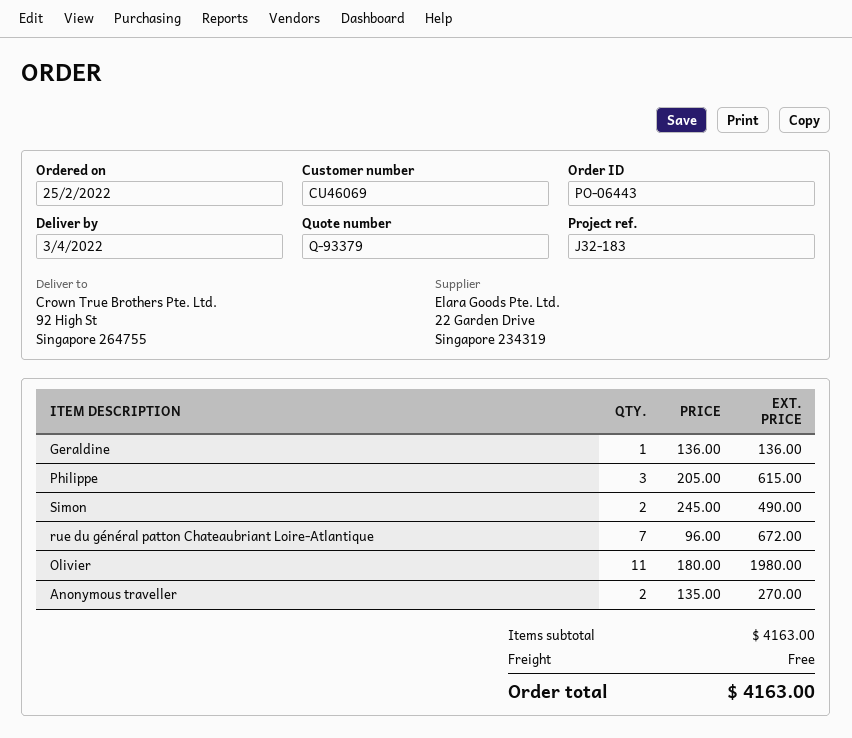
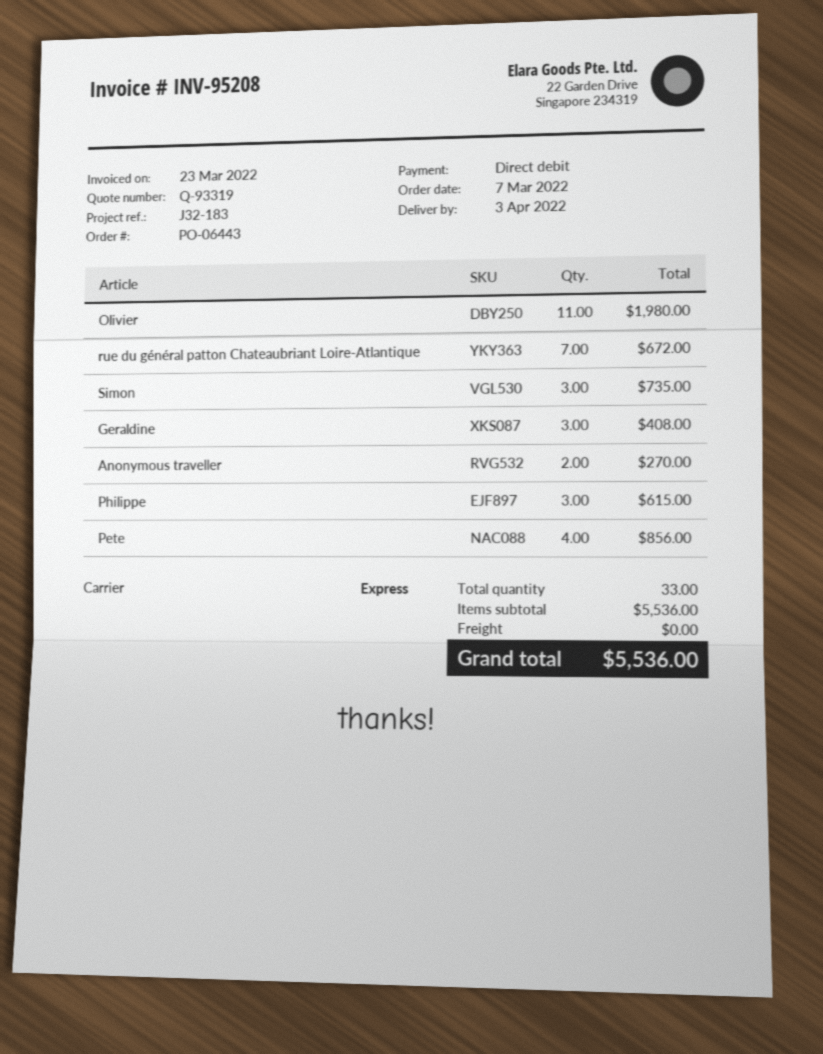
quote number: Q-93379 -> Q-93319
order date: 2022-02-25 -> 2022-03-07
Geraldine: 1 for 136.00 -> 3 for 408.00
Simon: 2 for 490.00 -> 3 for 735.00
Pete: none -> 4 for 856.00
subtotal: 4163.00 -> 5536.00
total: 4163.00 -> 5536.00

